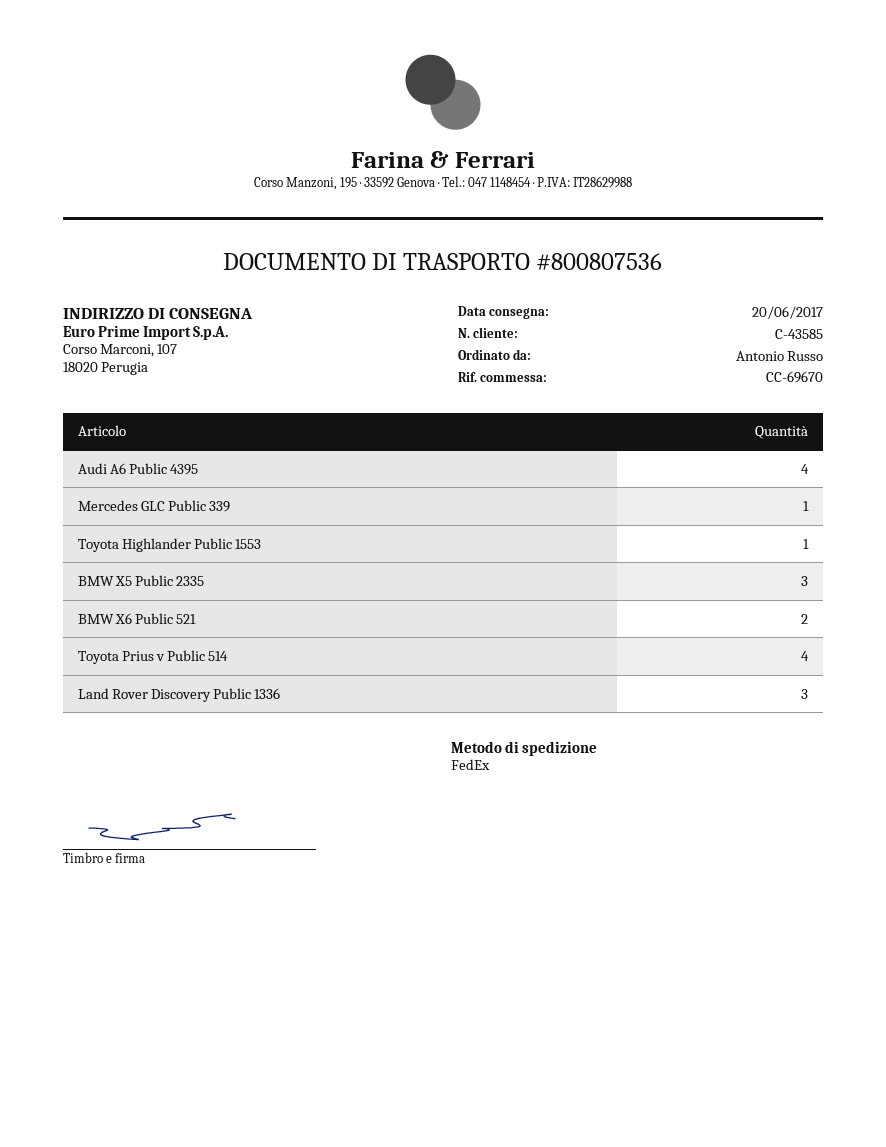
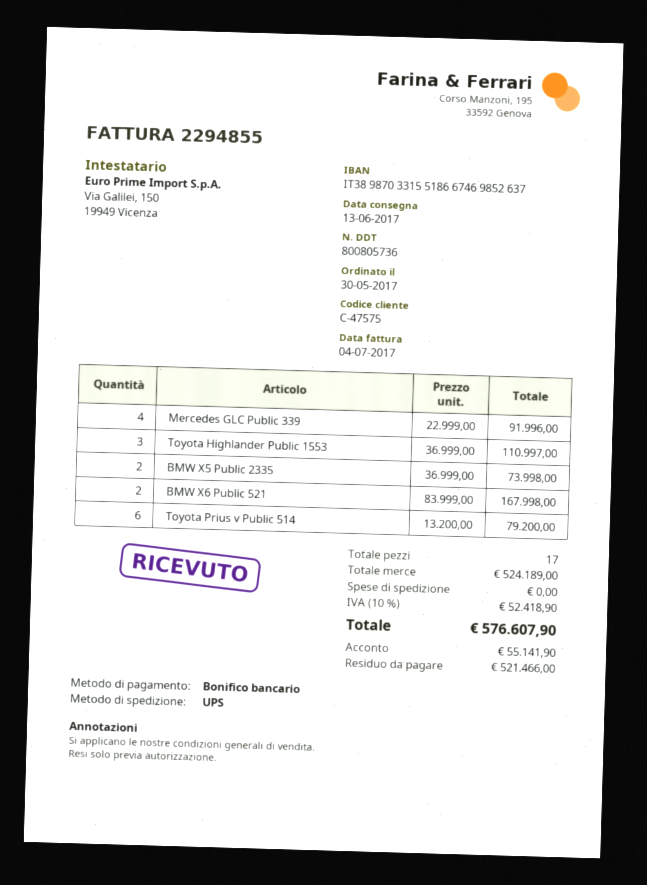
delivery note number: 800807536 -> 800805736
delivery date: 2017-06-20 -> 2017-06-13
customer number: C-43585 -> C-47575
shipping method: FedEx -> UPS
Audi A6 Public 4395: 4 -> none
Mercedes GLC Public 339: 1 -> 4
Toyota Highlander Public 1553: 1 -> 3
BMW X5 Public 2335: 3 -> 2
Toyota Prius v Public 514: 4 -> 6
Land Rover Discovery Public 1336: 3 -> none

